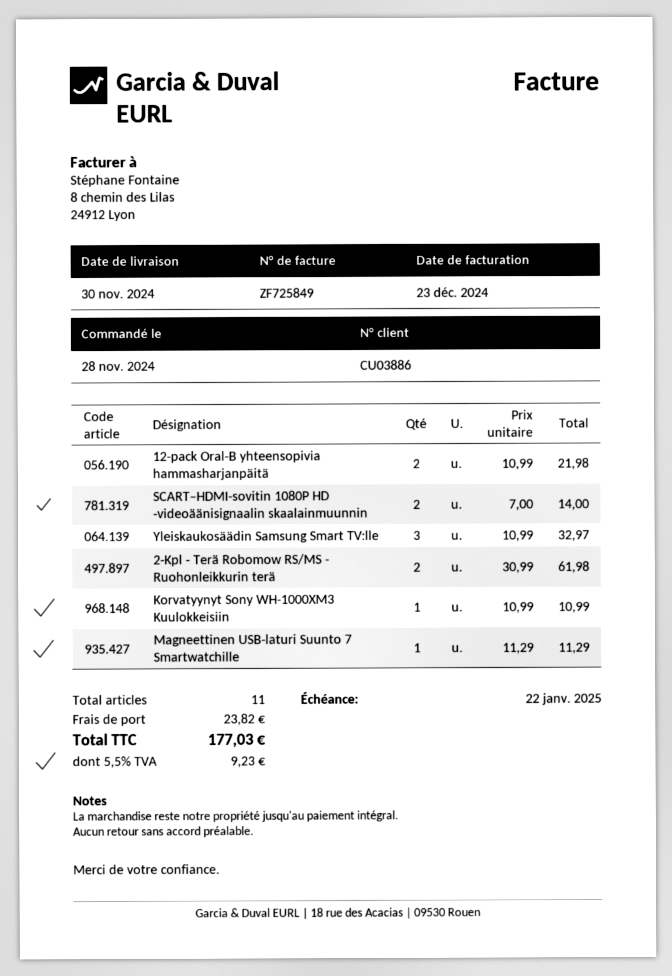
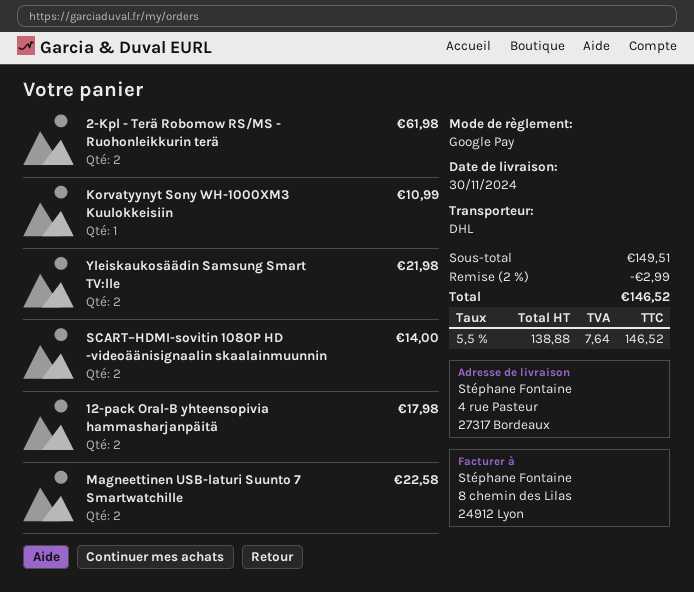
12-pack Oral-B yhteensopivia hammasharjanpäitä: 2 for 21.98 -> 2 for 17.98
Yleiskaukosäädin Samsung Smart TV:lle: 3 for 32.97 -> 2 for 21.98
Magneettinen USB-laturi Suunto 7 Smartwatchille: 1 for 11.29 -> 2 for 22.58
discount: none -> 2% = 2.99
shipping: 23.82 -> none
tax: 5.5% = 9.23 -> 5.5% = 7.64
total: 177.03 -> 146.52

